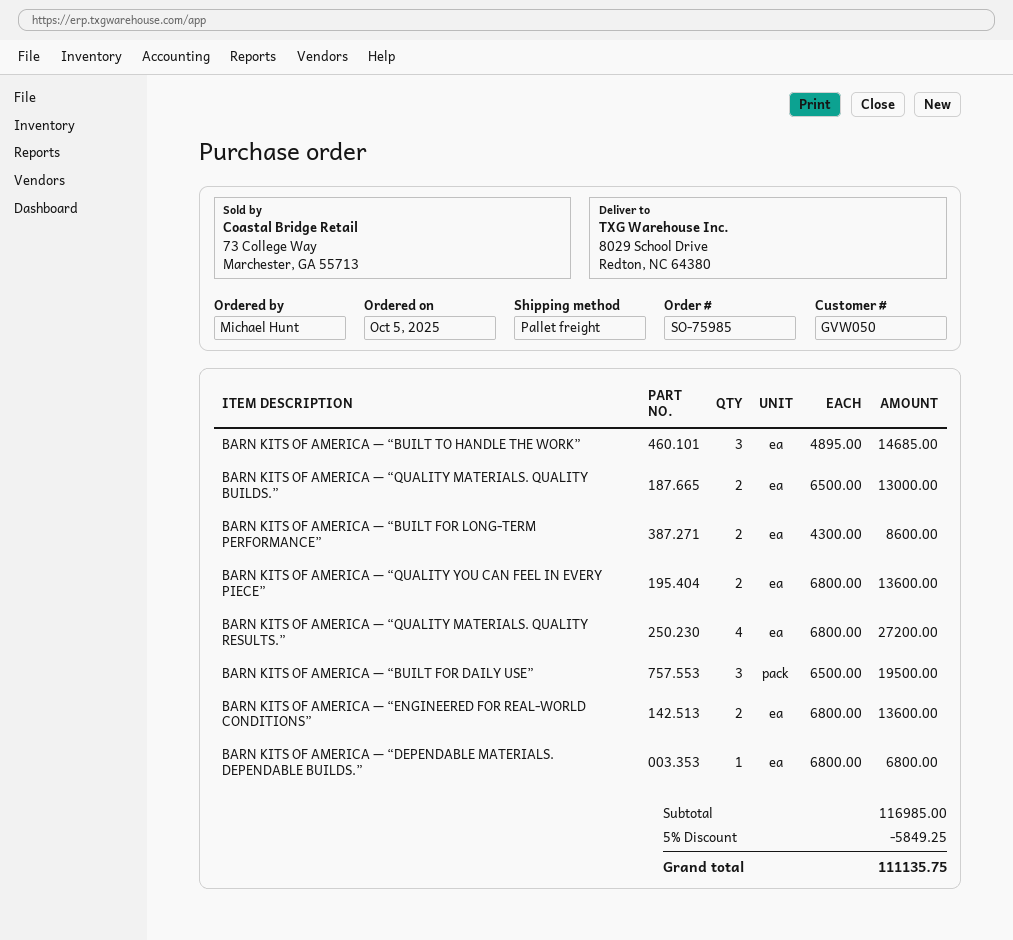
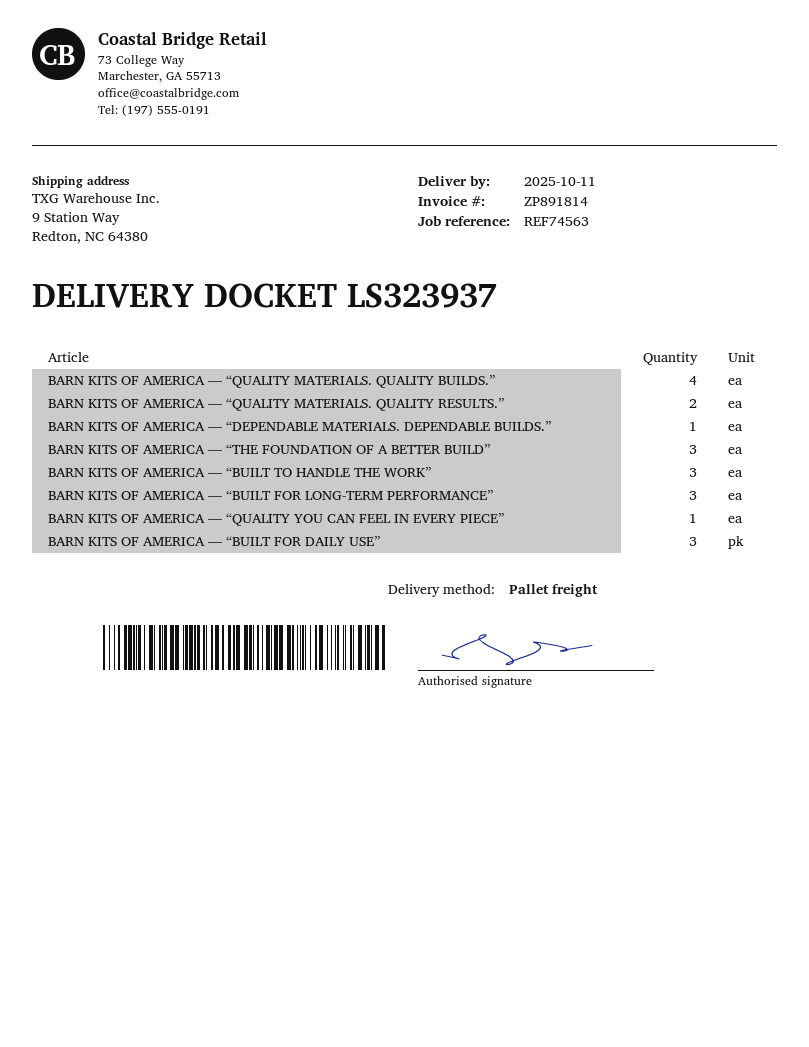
ship to: 8029 School Drive, Redton, NC 64380 -> 9 Station Way, Redton, NC 64380
BARN KITS OF AMERICA — “QUALITY MATERIALS. QUALITY BUILDS.”: 2 -> 4
BARN KITS OF AMERICA — “BUILT FOR LONG‑TERM PERFORMANCE”: 2 -> 3
BARN KITS OF AMERICA — “QUALITY YOU CAN FEEL IN EVERY PIECE”: 2 -> 1
BARN KITS OF AMERICA — “QUALITY MATERIALS. QUALITY RESULTS.”: 4 -> 2
BARN KITS OF AMERICA — “ENGINEERED FOR REAL‑WORLD CONDITIONS”: 2 -> none
BARN KITS OF AMERICA — “THE FOUNDATION OF A BETTER BUILD”: none -> 3

